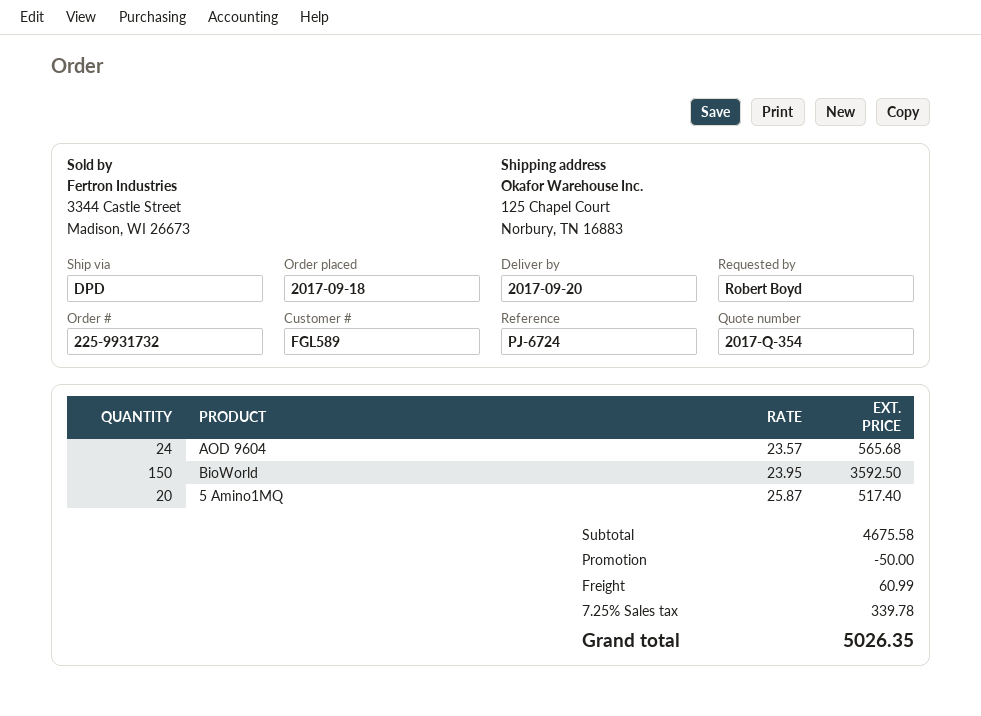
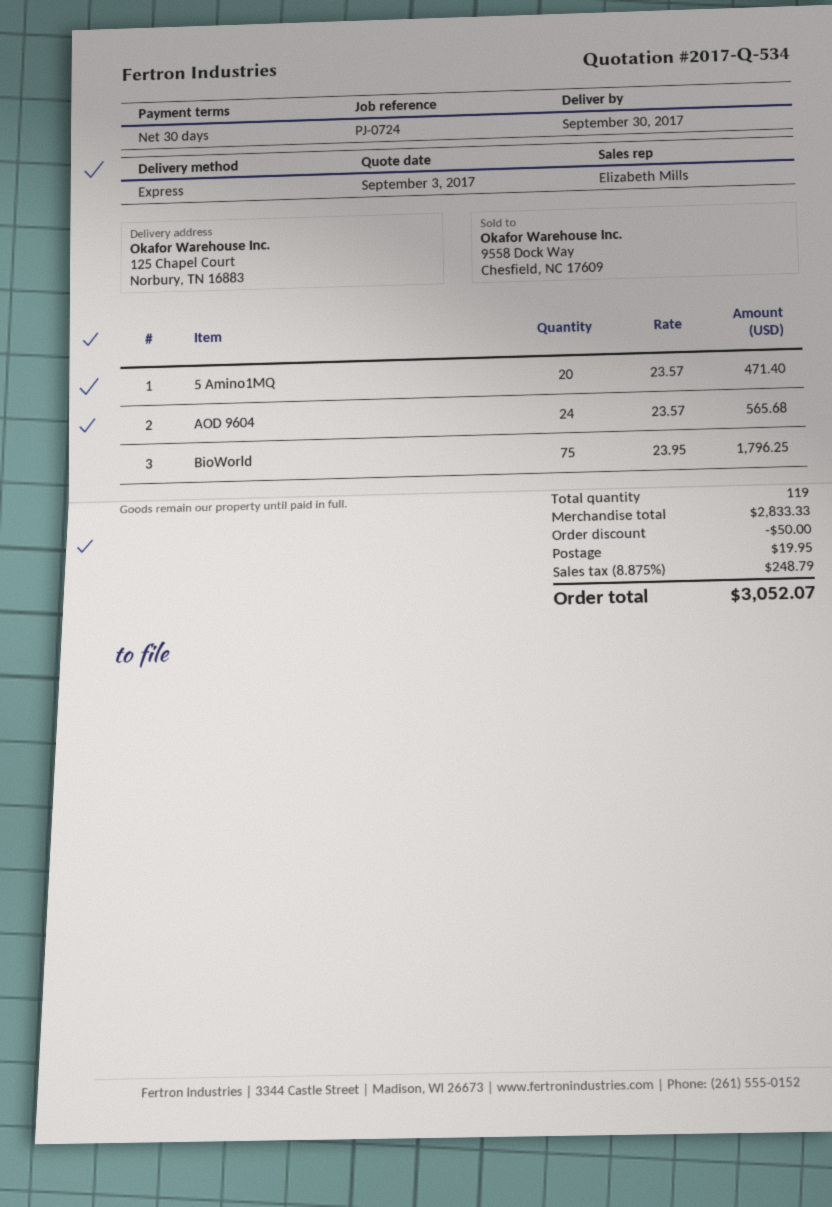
quote number: 2017-Q-354 -> 2017-Q-534
delivery date: 2017-09-20 -> 2017-09-30
reference: PJ-6724 -> PJ-0724
shipping method: DPD -> express
BioWorld: 150 x 23.95 = 3592.50 -> 75 x 23.95 = 1796.25
5 Amino1MQ: 20 x 25.87 = 517.40 -> 20 x 23.57 = 471.40
subtotal: 4675.58 -> 2833.33
shipping: 60.99 -> 19.95
tax: 7.25% = 339.78 -> 8.875% = 248.79
total: 5026.35 -> 3052.07

